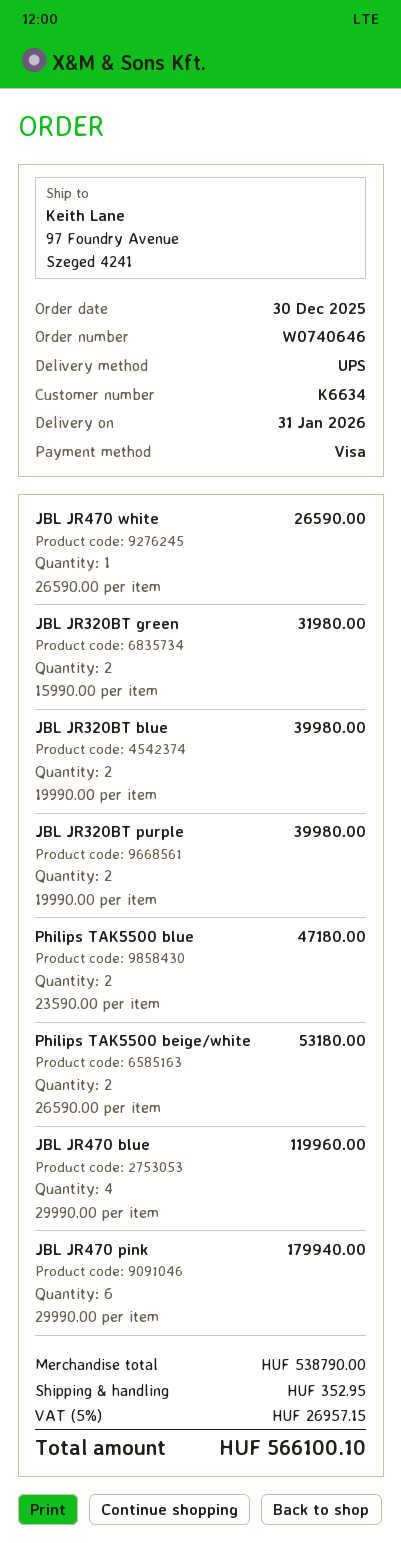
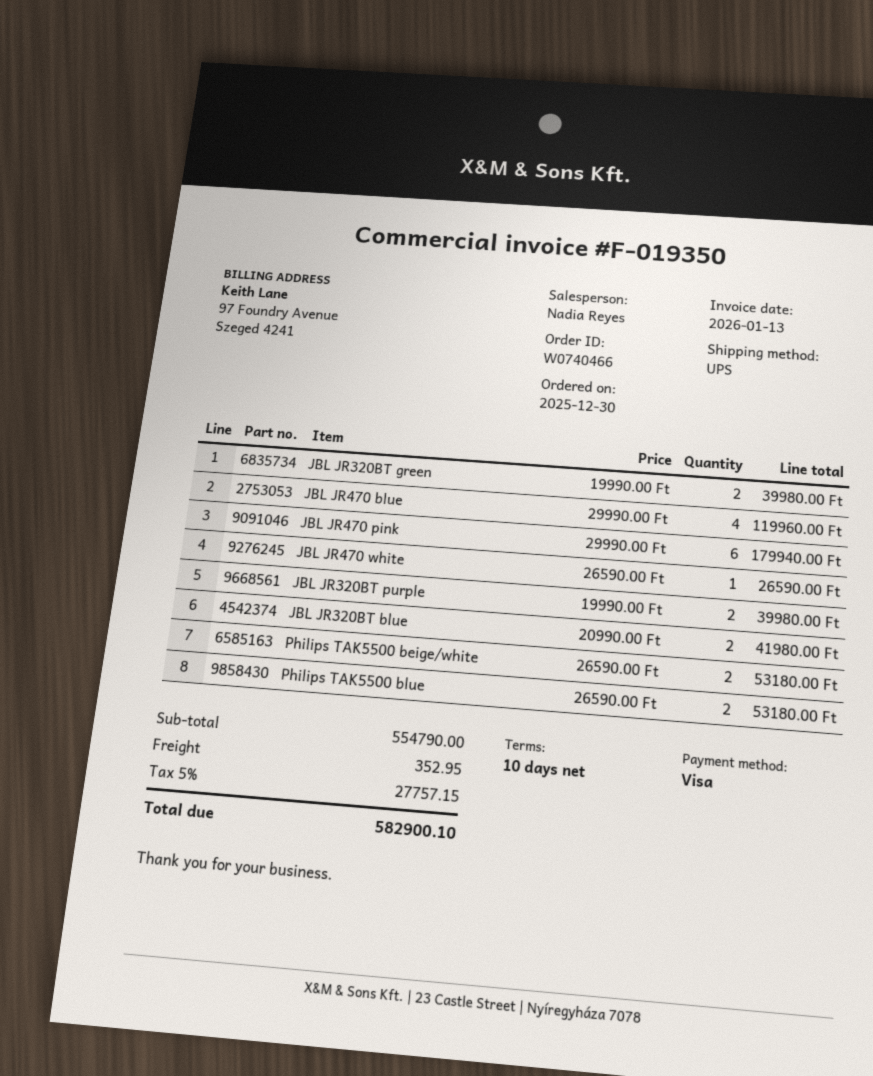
order number: W0740646 -> W0740466
JBL JR320BT green: 2 x 15990.00 = 31980.00 -> 2 x 19990.00 = 39980.00
JBL JR320BT blue: 2 x 19990.00 = 39980.00 -> 2 x 20990.00 = 41980.00
Philips TAK5500 blue: 2 x 23590.00 = 47180.00 -> 2 x 26590.00 = 53180.00
subtotal: 538790.00 -> 554790.00
tax: 5% = 26957.15 -> 5% = 27757.15
total: 566100.10 -> 582900.10

